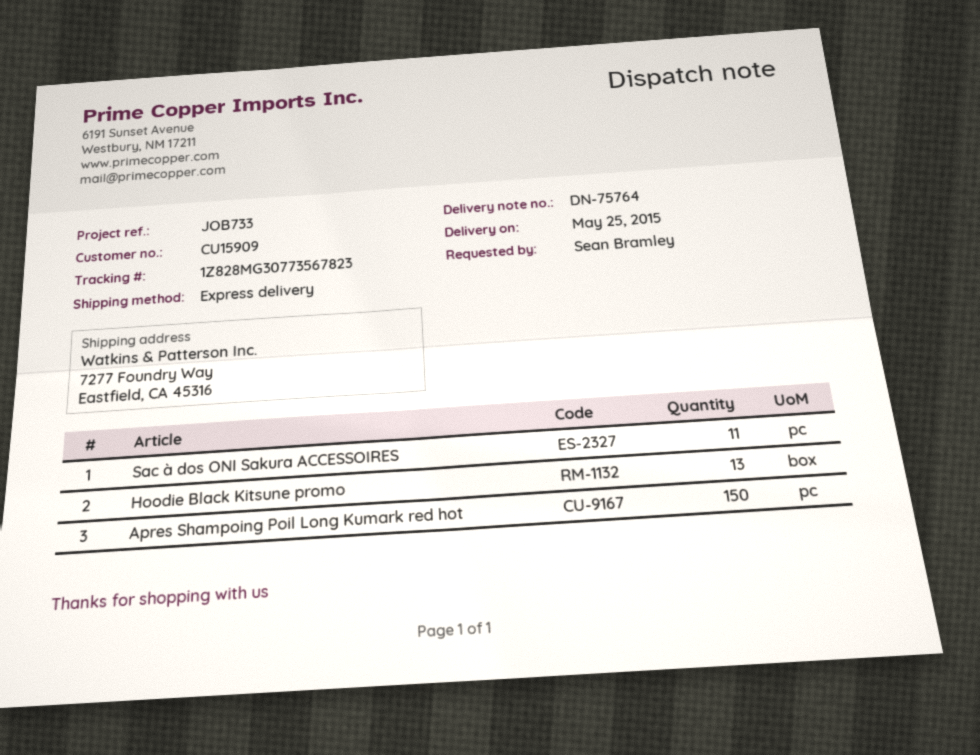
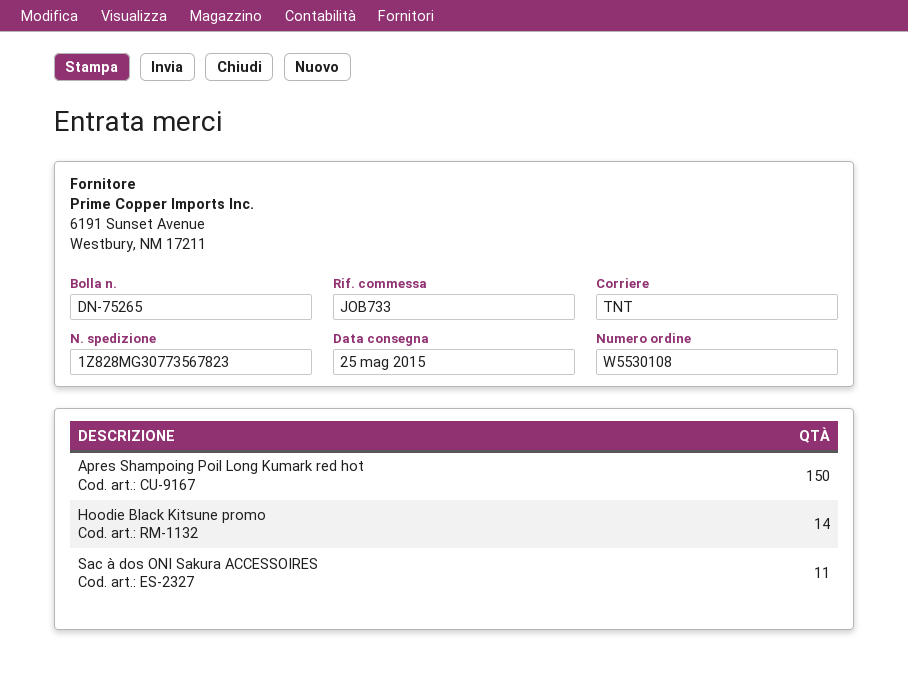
delivery note number: DN-75764 -> DN-75265
shipping method: express -> TNT
Hoodie Black Kitsune promo: 13 -> 14

